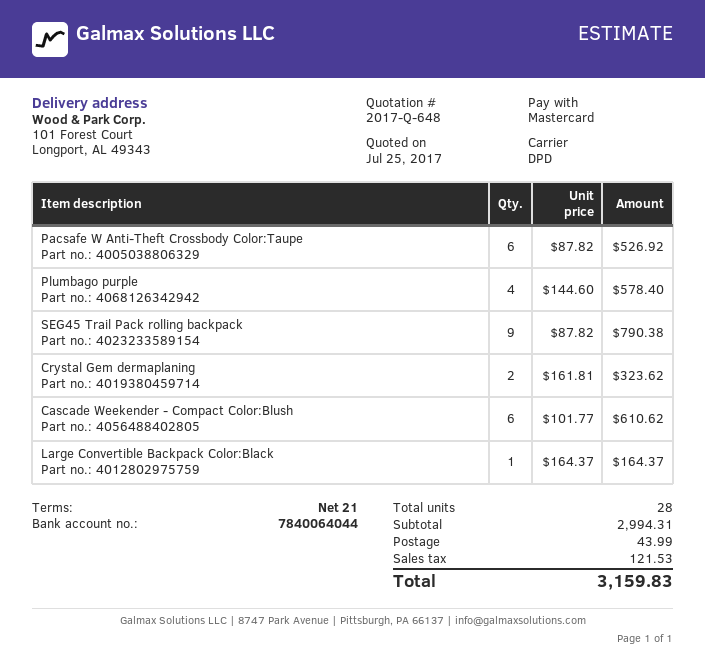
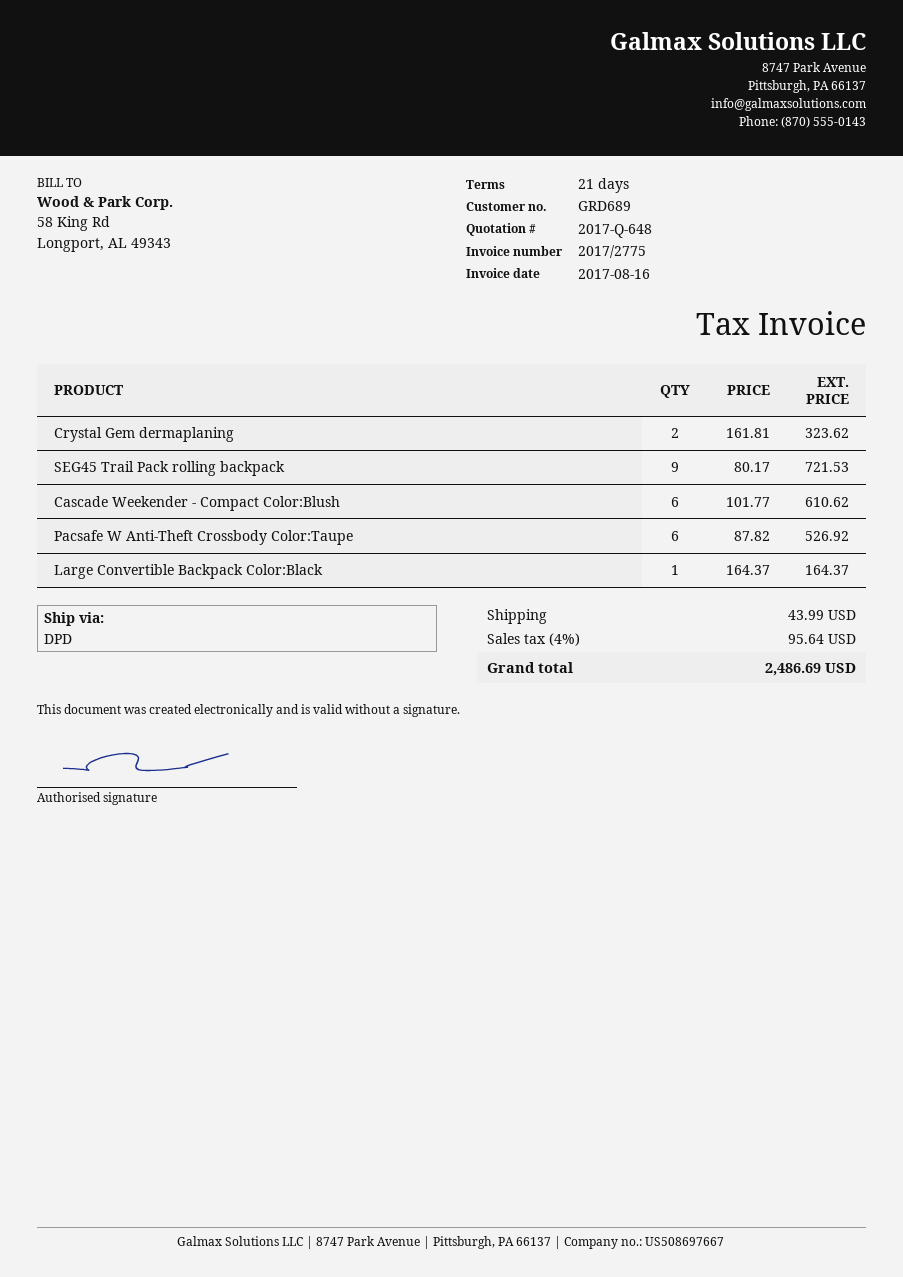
Plumbago purple: 4 x 144.60 = 578.40 -> none
SEG45 Trail Pack rolling backpack: 9 x 87.82 = 790.38 -> 9 x 80.17 = 721.53
tax: 121.53 -> 95.64
total: 3159.83 -> 2486.69

